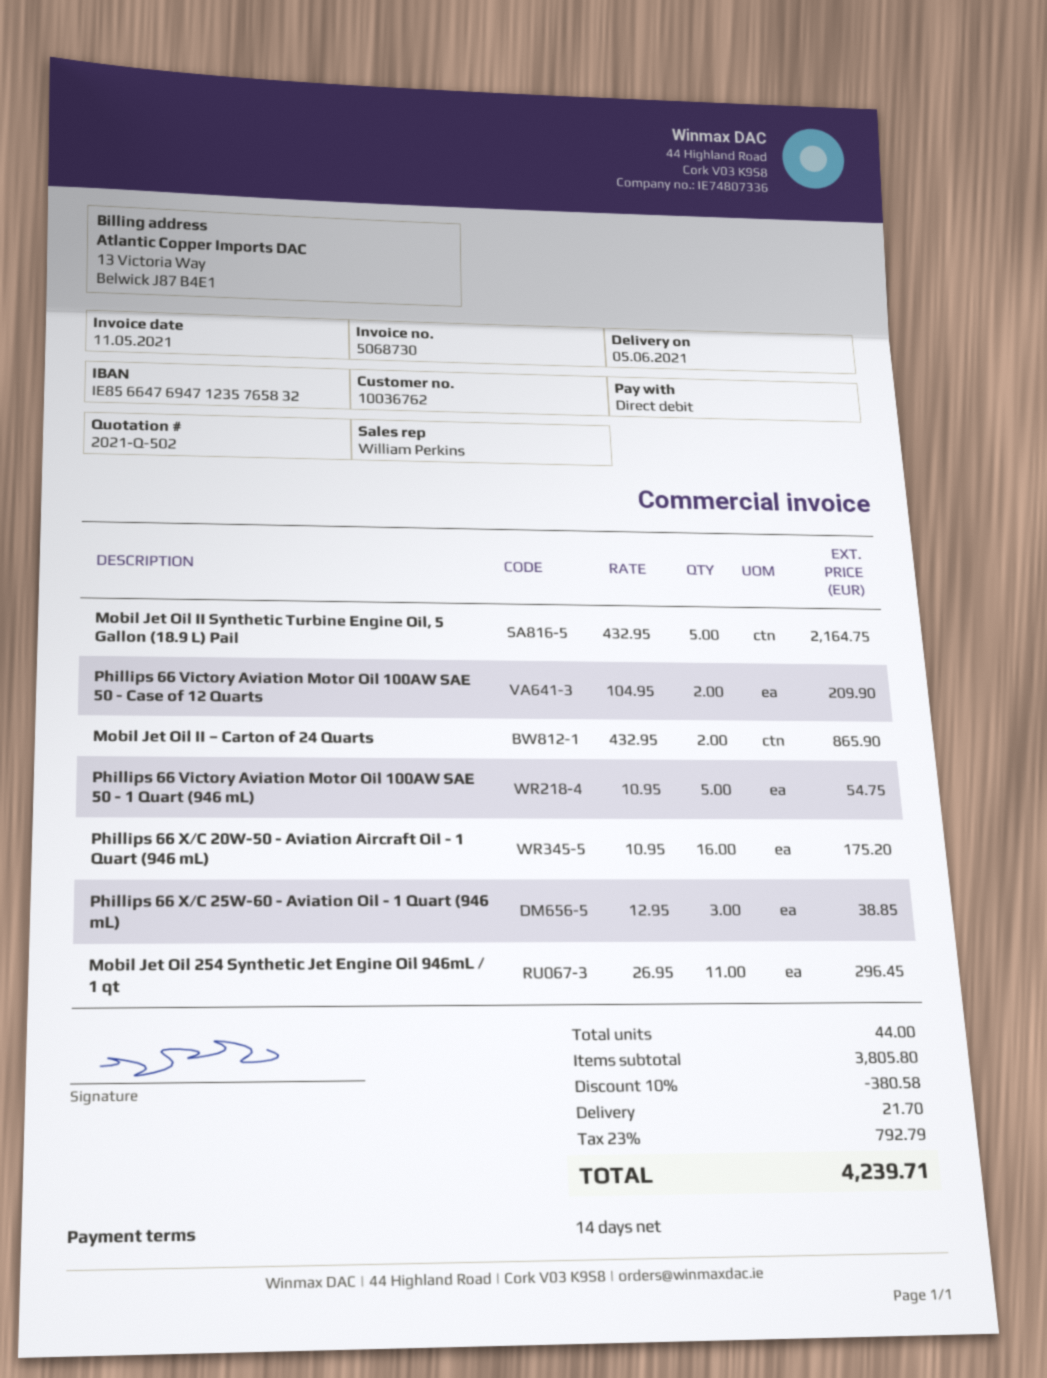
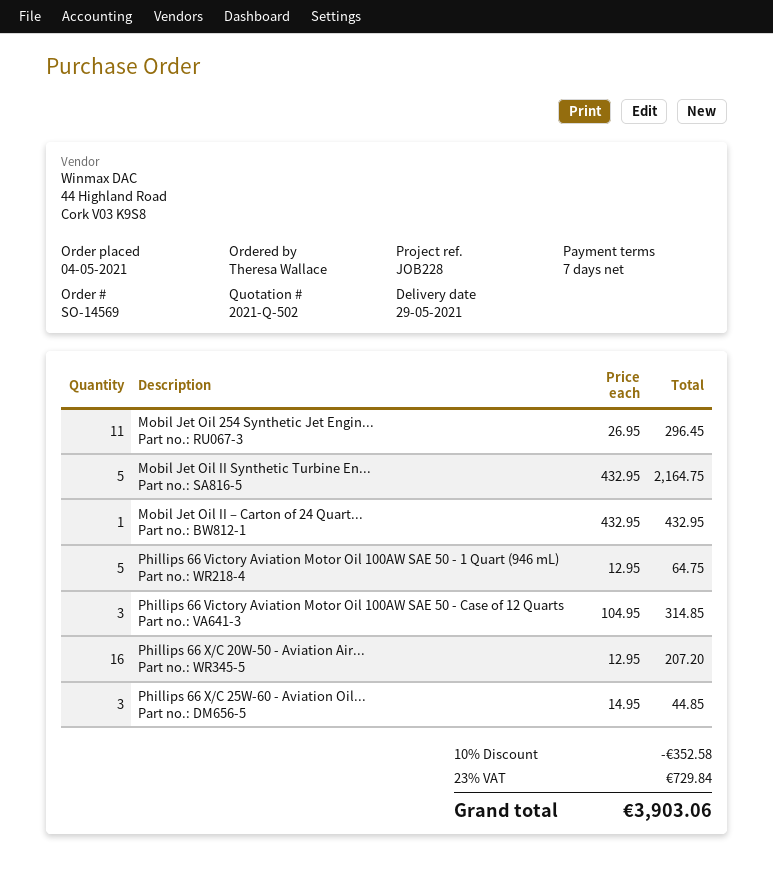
delivery date: 2021-06-05 -> 2021-05-29
payment terms: 14 days -> 7 days
Phillips 66 Victory Aviation Motor Oil 100AW SAE 50 - Case of 12 Quarts: 2 x 104.95 = 209.90 -> 3 x 104.95 = 314.85
Mobil Jet Oil II – Carton of 24 Quarts: 2 x 432.95 = 865.90 -> 1 x 432.95 = 432.95
Phillips 66 Victory Aviation Motor Oil 100AW SAE 50 - 1 Quart (946 mL): 5 x 10.95 = 54.75 -> 5 x 12.95 = 64.75
Phillips 66 X/C 20W-50 - Aviation Aircraft Oil - 1 Quart (946 mL): 16 x 10.95 = 175.20 -> 16 x 12.95 = 207.20
Phillips 66 X/C 25W-60 - Aviation Oil - 1 Quart (946 mL): 3 x 12.95 = 38.85 -> 3 x 14.95 = 44.85
discount: 10% = 380.58 -> 10% = 352.58
shipping: 21.70 -> none
tax: 23% = 792.79 -> 23% = 729.84
total: 4239.71 -> 3903.06

